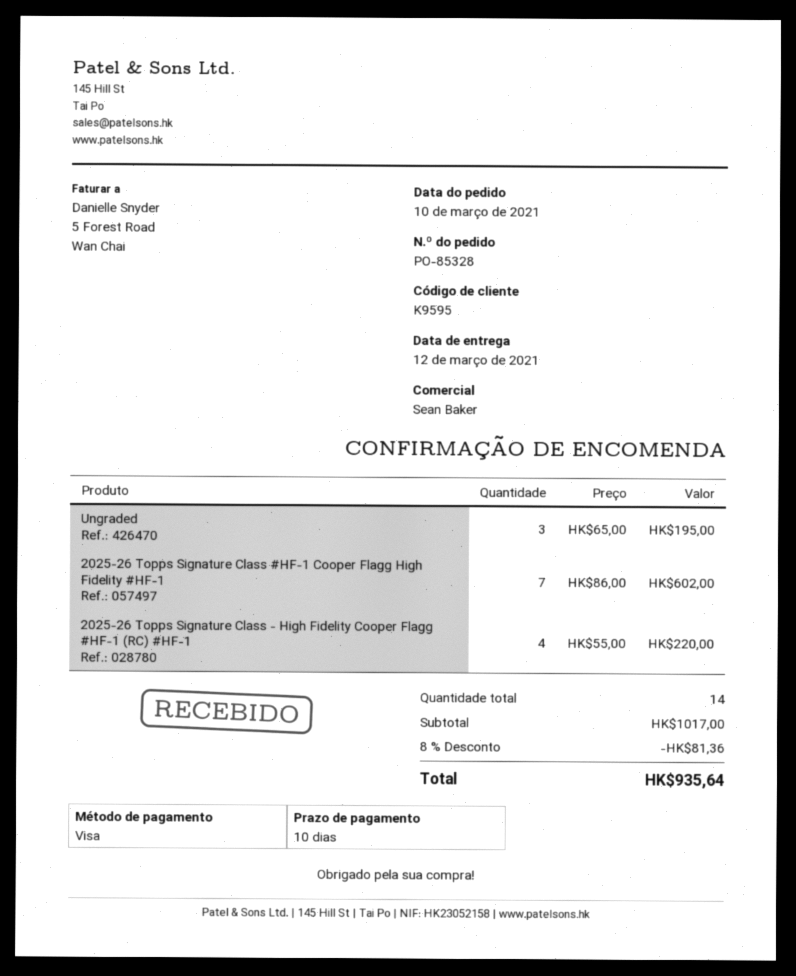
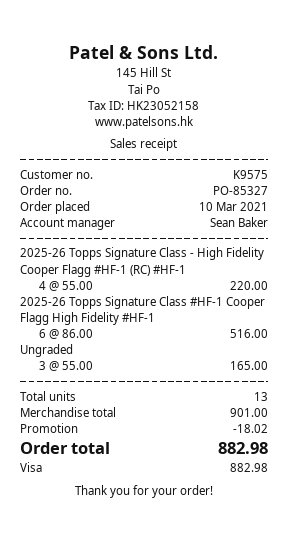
order number: PO-85328 -> PO-85327
customer number: K9595 -> K9575
Ungraded: 3 x 65.00 = 195.00 -> 3 x 55.00 = 165.00
2025-26 Topps Signature Class #HF-1 Cooper Flagg High Fidelity #HF-1: 7 x 86.00 = 602.00 -> 6 x 86.00 = 516.00
total quantity: 14 -> 13
subtotal: 1017.00 -> 901.00
discount: 81.36 -> 18.02
total: 935.64 -> 882.98

